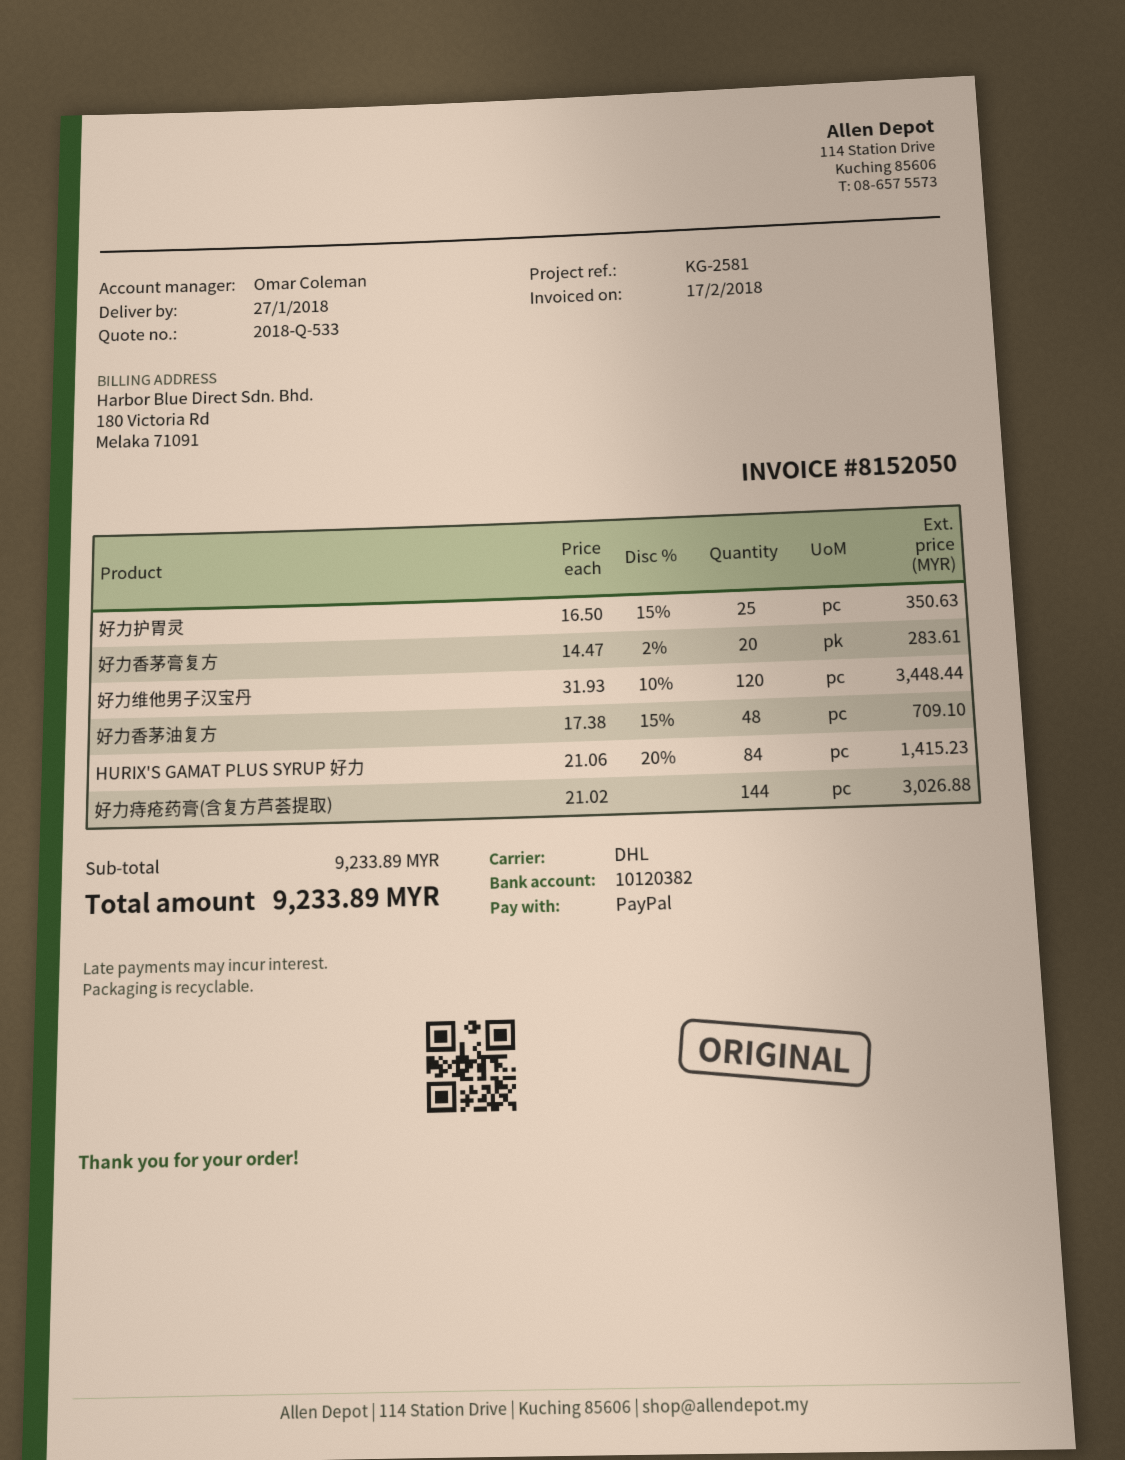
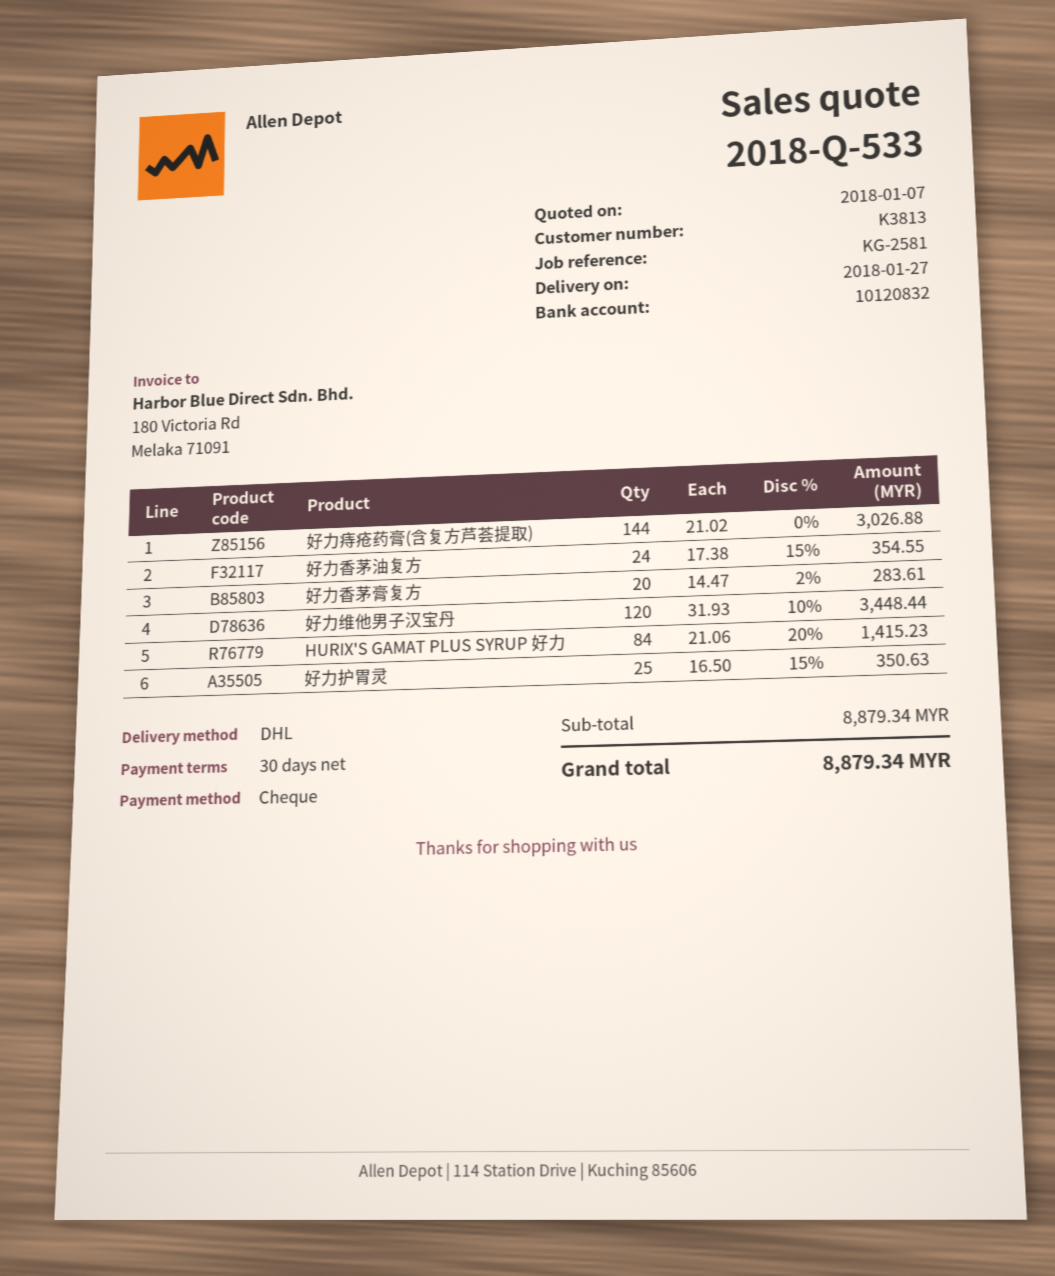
payment method: PayPal -> cheque
bank account: 10120382 -> 10120832
好力香茅油复方: 48 x 17.38 - 15% = 709.10 -> 24 x 17.38 - 15% = 354.55
subtotal: 9233.89 -> 8879.34
total: 9233.89 -> 8879.34

